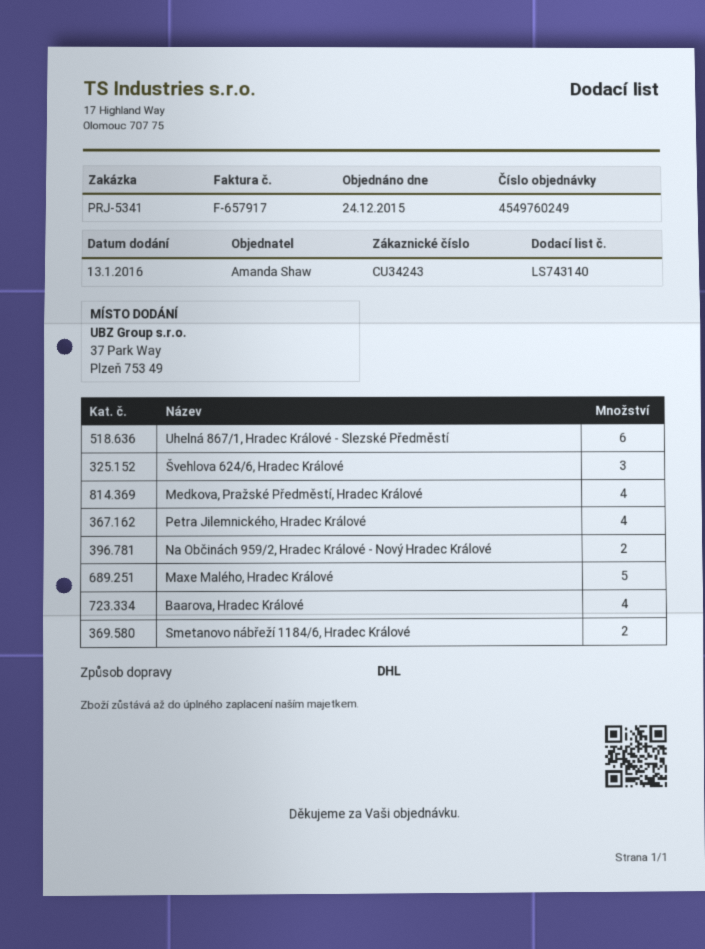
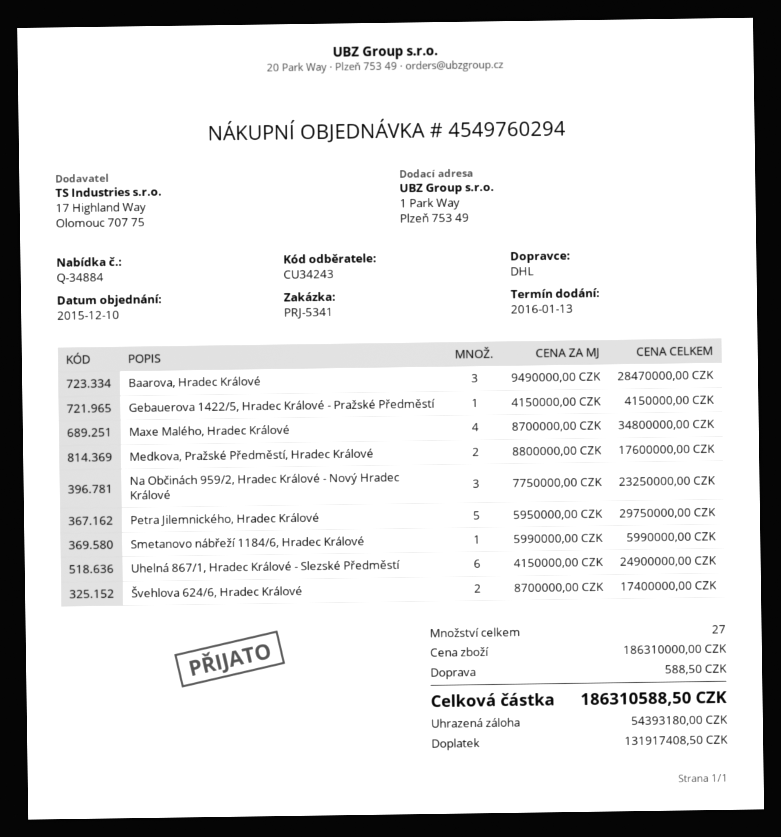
order number: 4549760249 -> 4549760294
order date: 2015-12-24 -> 2015-12-10
ship to: 37 Park Way, Plzeň 753 49 -> 1 Park Way, Plzeň 753 49
Švehlova 624/6, Hradec Králové: 3 -> 2
Medkova, Pražské Předměstí, Hradec Králové: 4 -> 2
Petra Jilemnického, Hradec Králové: 4 -> 5
Na Občinách 959/2, Hradec Králové - Nový Hradec Králové: 2 -> 3
Maxe Malého, Hradec Králové: 5 -> 4
Baarova, Hradec Králové: 4 -> 3
Smetanovo nábřeží 1184/6, Hradec Králové: 2 -> 1
Gebauerova 1422/5, Hradec Králové - Pražské Předměstí: none -> 1

